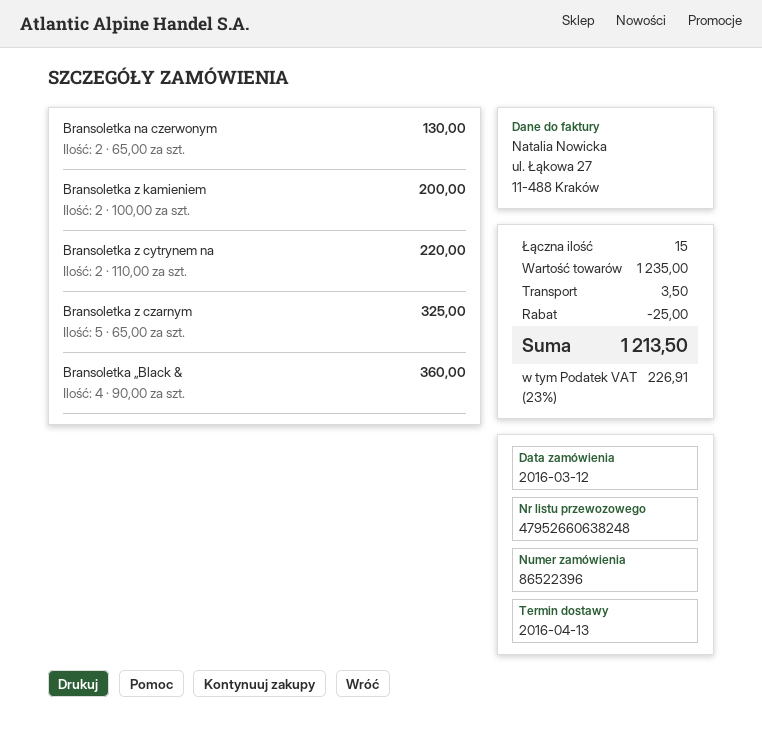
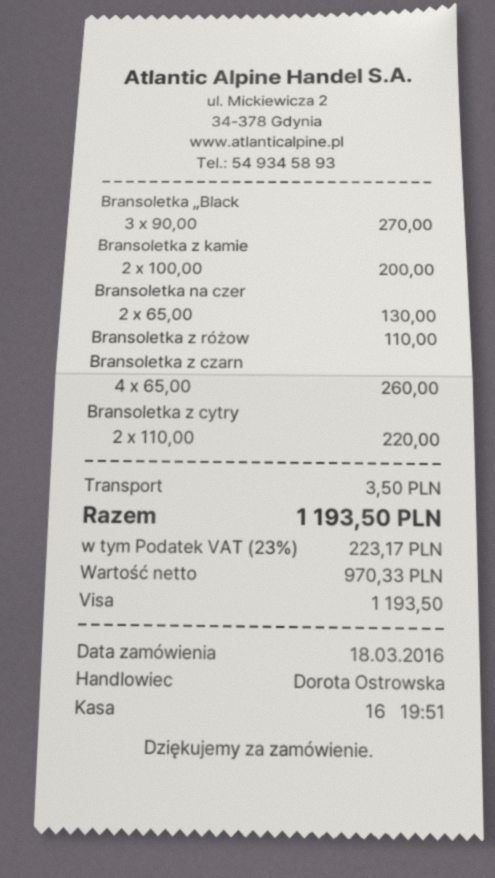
order date: 2016-03-12 -> 2016-03-18
Bransoletka z czarnym: 5 x 65.00 = 325.00 -> 4 x 65.00 = 260.00
Bransoletka „Black &: 4 x 90.00 = 360.00 -> 3 x 90.00 = 270.00
Bransoletka z różow: none -> 1 x 110.00 = 110.00
discount: 25.00 -> none
tax: 23% = 226.91 -> 23% = 223.17
total: 1213.50 -> 1193.50

